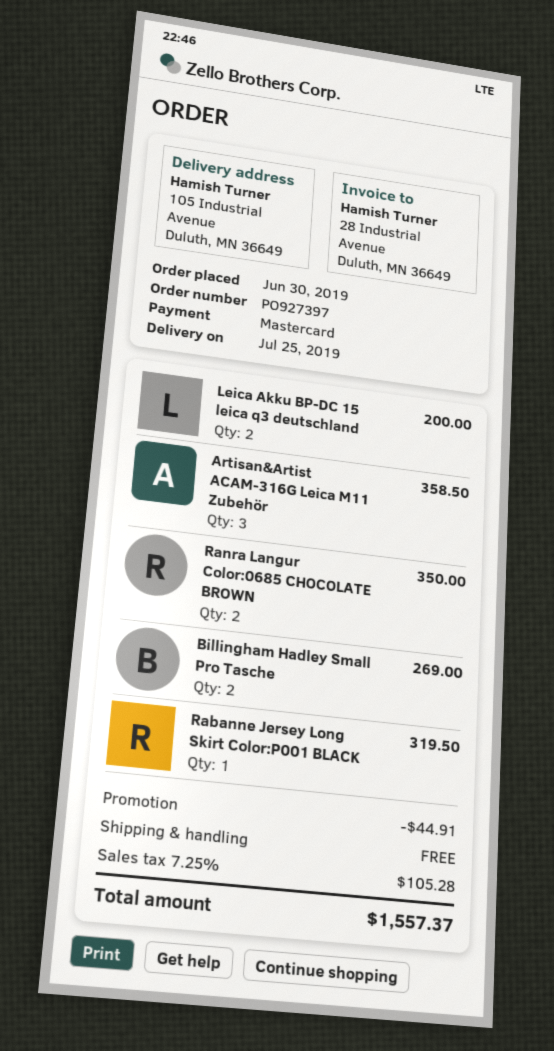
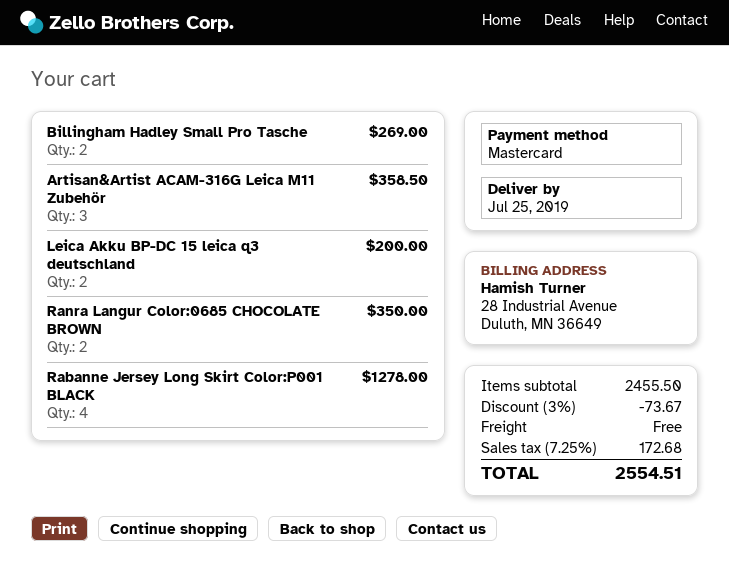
Rabanne Jersey Long Skirt Color:P001 BLACK: 1 for 319.50 -> 4 for 1278.00
discount: 44.91 -> 73.67
tax: 7.25% = 105.28 -> 7.25% = 172.68
total: 1557.37 -> 2554.51

